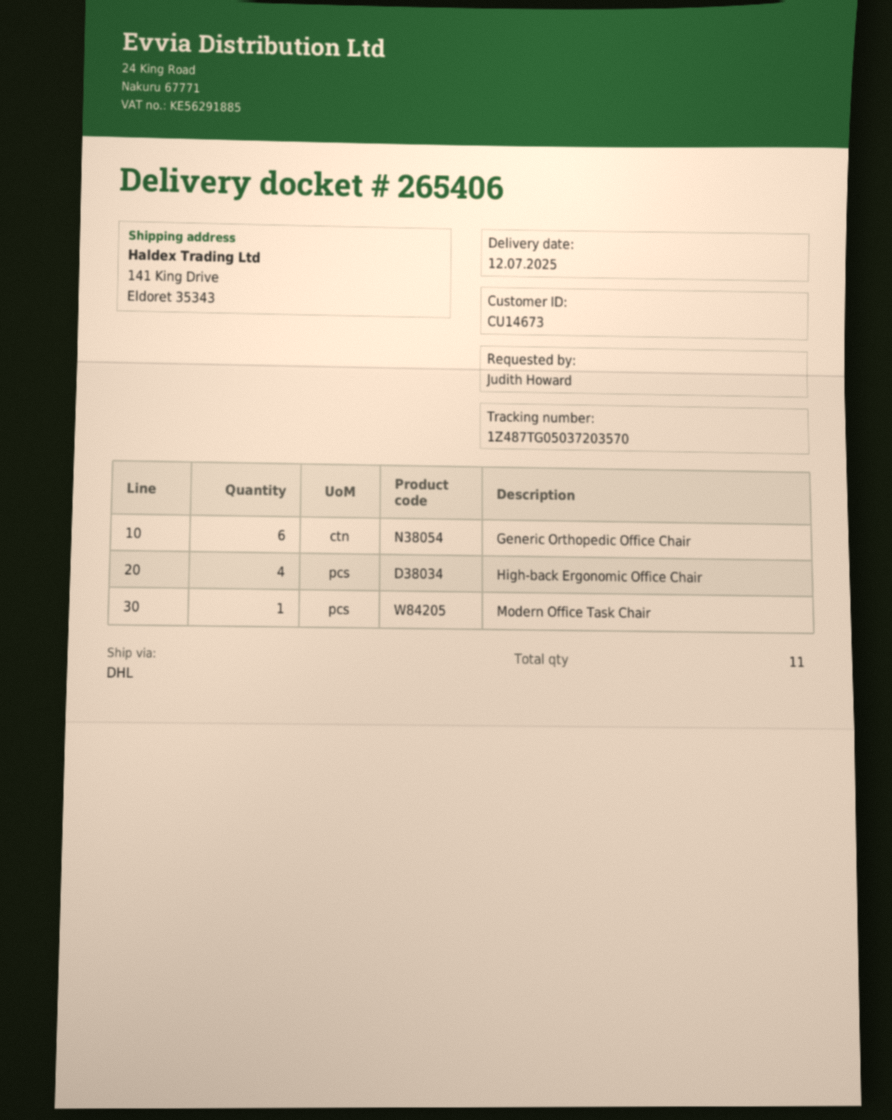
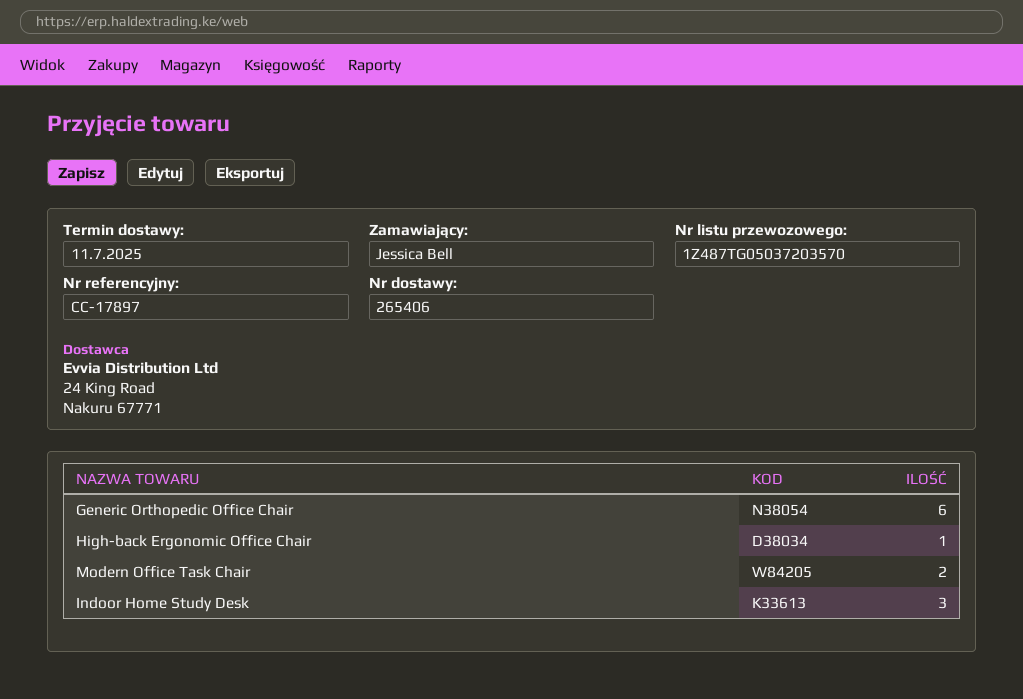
delivery date: 2025-07-12 -> 2025-07-11
ordered by: Judith Howard -> Jessica Bell
High-back Ergonomic Office Chair: 4 -> 1
Modern Office Task Chair: 1 -> 2
Indoor Home Study Desk: none -> 3

